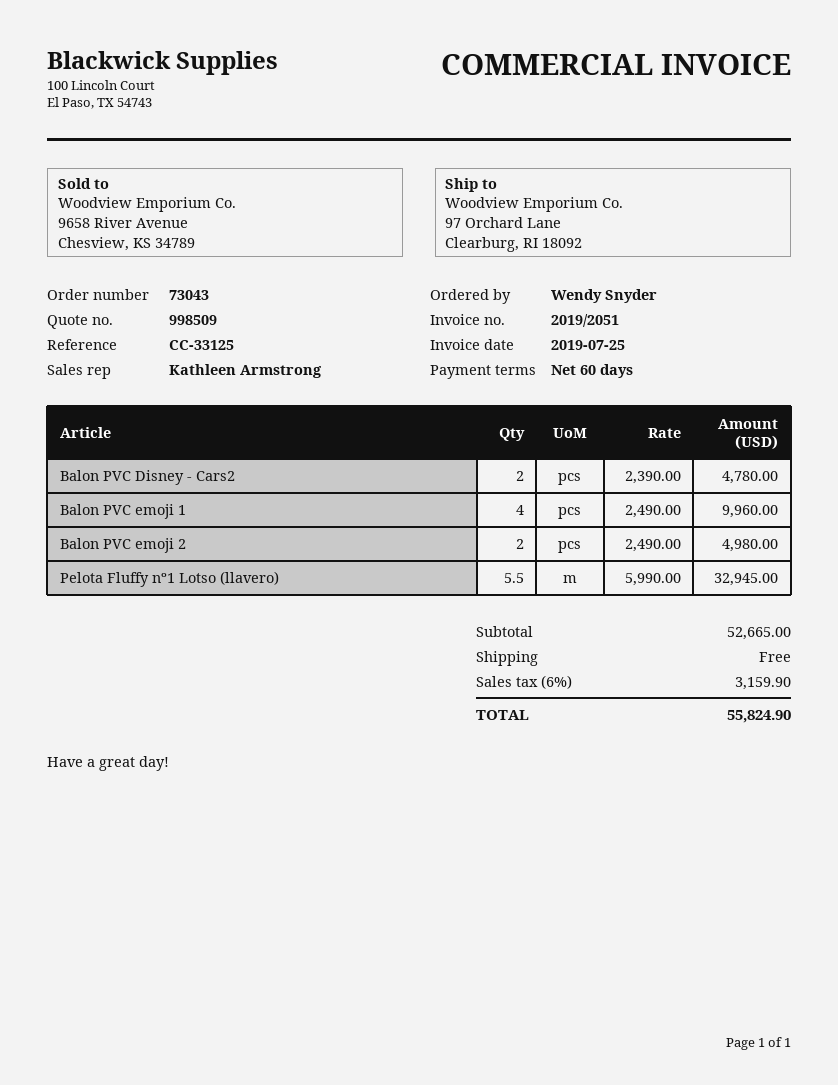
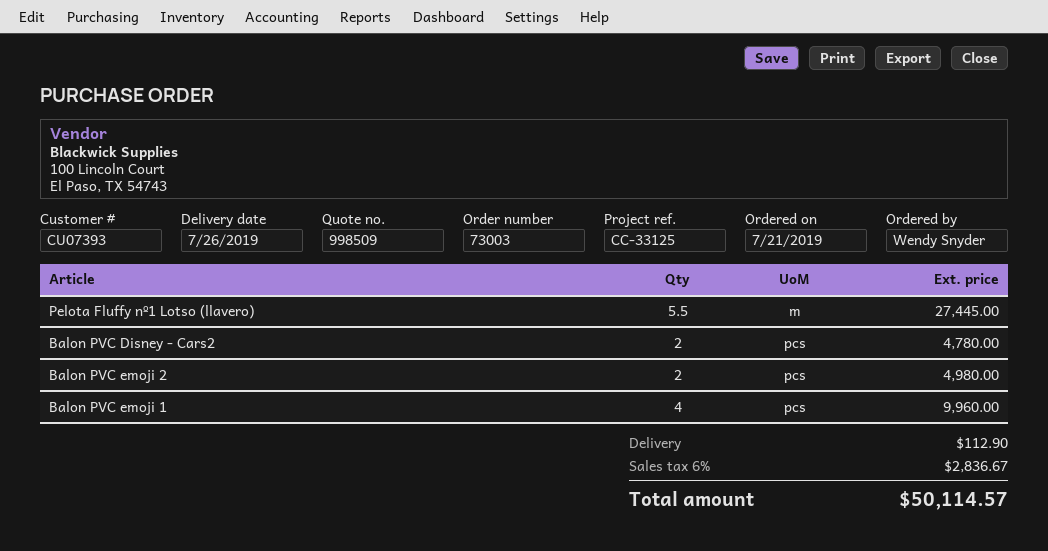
order number: 73043 -> 73003
Pelota Fluffy nº1 Lotso (llavero): 5.5 for 32945.00 -> 5.5 for 27445.00
shipping: 0.00 -> 112.90
tax: 6% = 3159.90 -> 6% = 2836.67
total: 55824.90 -> 50114.57

